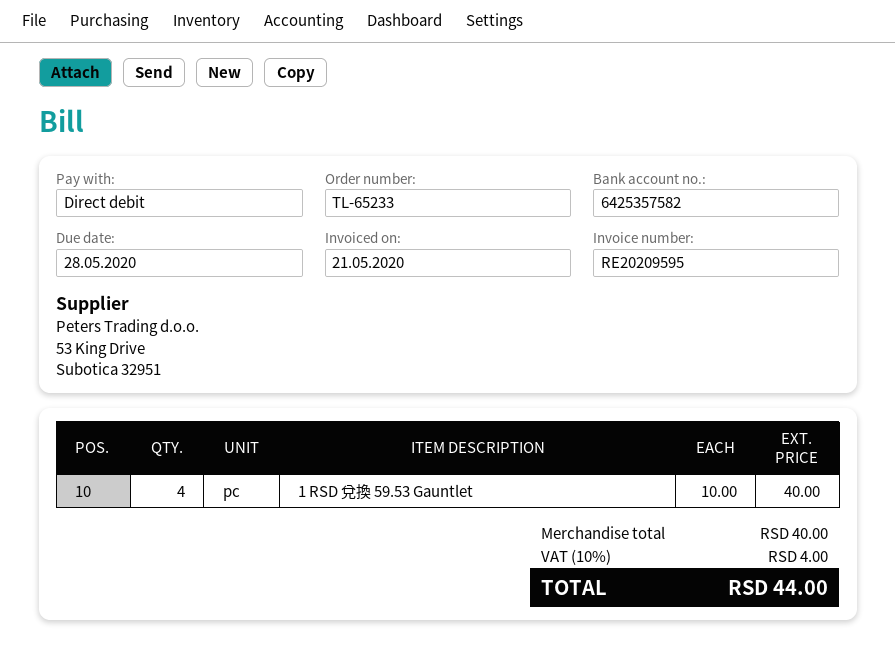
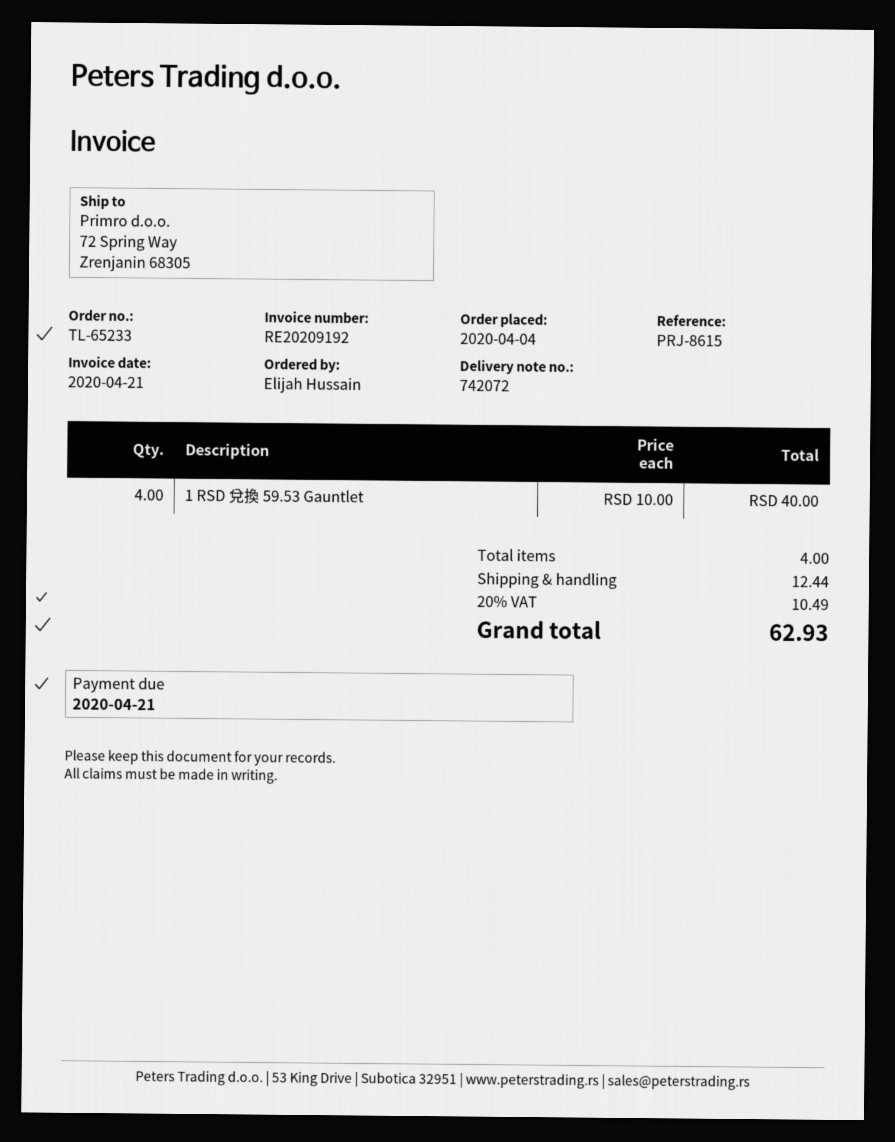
invoice number: RE20209595 -> RE20209192
invoice date: 2020-05-21 -> 2020-04-21
due date: 2020-05-28 -> 2020-04-21
shipping: none -> 12.44
tax: 10% = 4.00 -> 20% = 10.49
total: 44.00 -> 62.93

